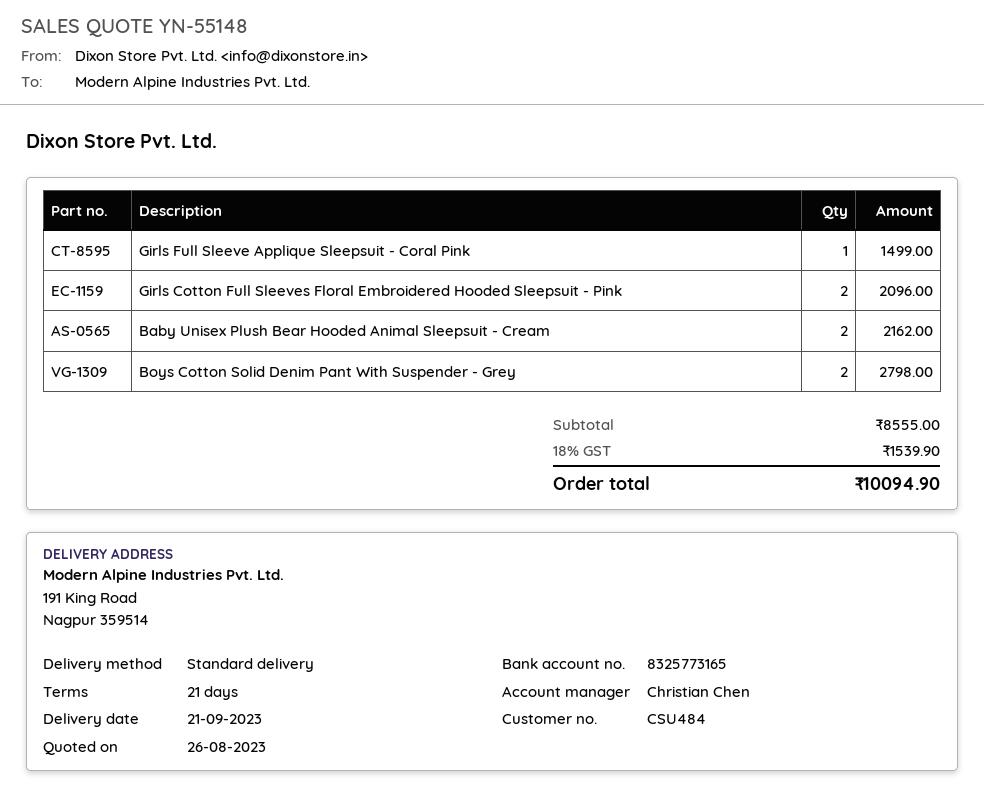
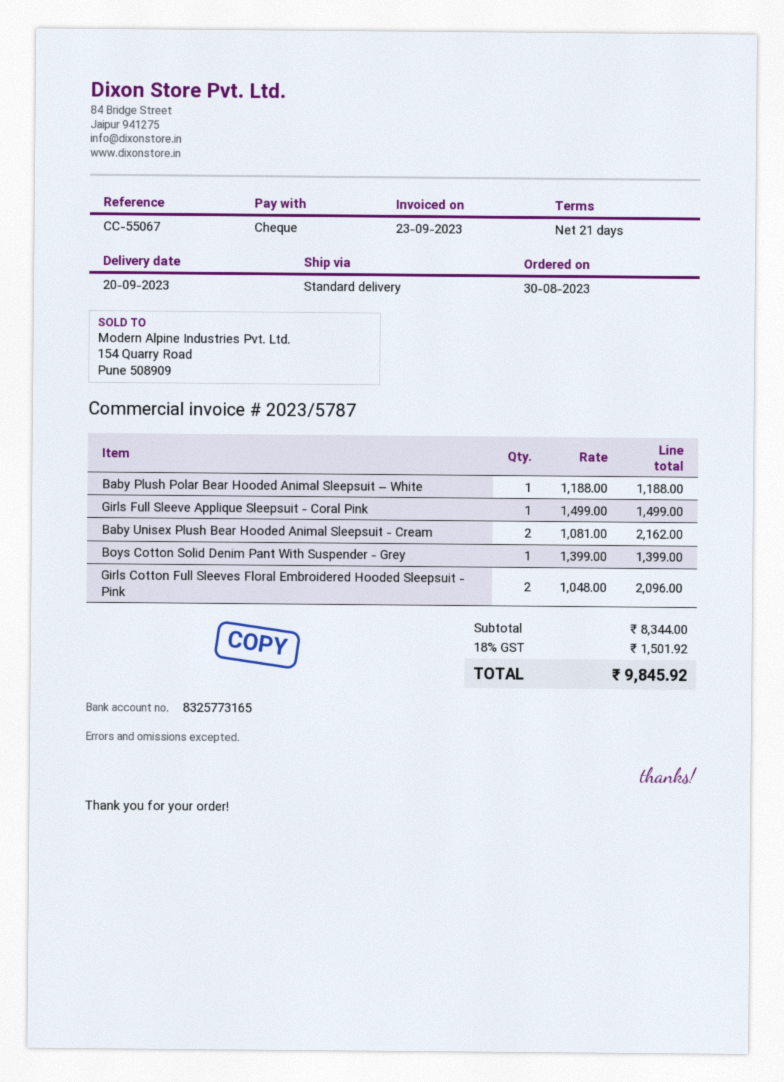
delivery date: 2023-09-21 -> 2023-09-20
Boys Cotton Solid Denim Pant With Suspender - Grey: 2 for 2798.00 -> 1 for 1399.00
Baby Plush Polar Bear Hooded Animal Sleepsuit – White: none -> 1 for 1188.00
subtotal: 8555.00 -> 8344.00
tax: 18% = 1539.90 -> 18% = 1501.92
total: 10094.90 -> 9845.92

